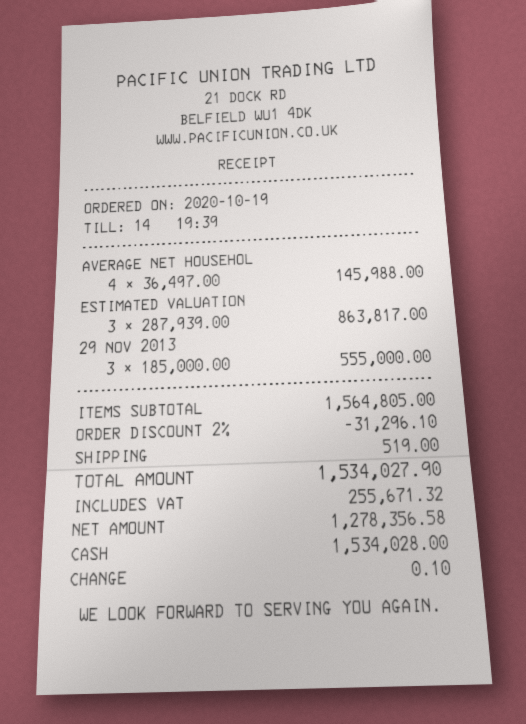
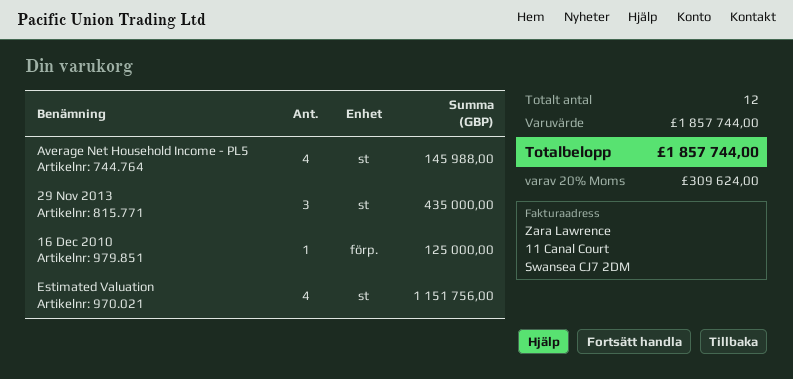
ESTIMATED VALUATION: 3 for 863817.00 -> 4 for 1151756.00
29 NOV 2013: 3 for 555000.00 -> 3 for 435000.00
16 Dec 2010: none -> 1 for 125000.00
subtotal: 1564805.00 -> 1857744.00
discount: 2% = 31296.10 -> none
shipping: 519.00 -> none
tax: 255671.32 -> 309624.00
total: 1534027.90 -> 1857744.00

